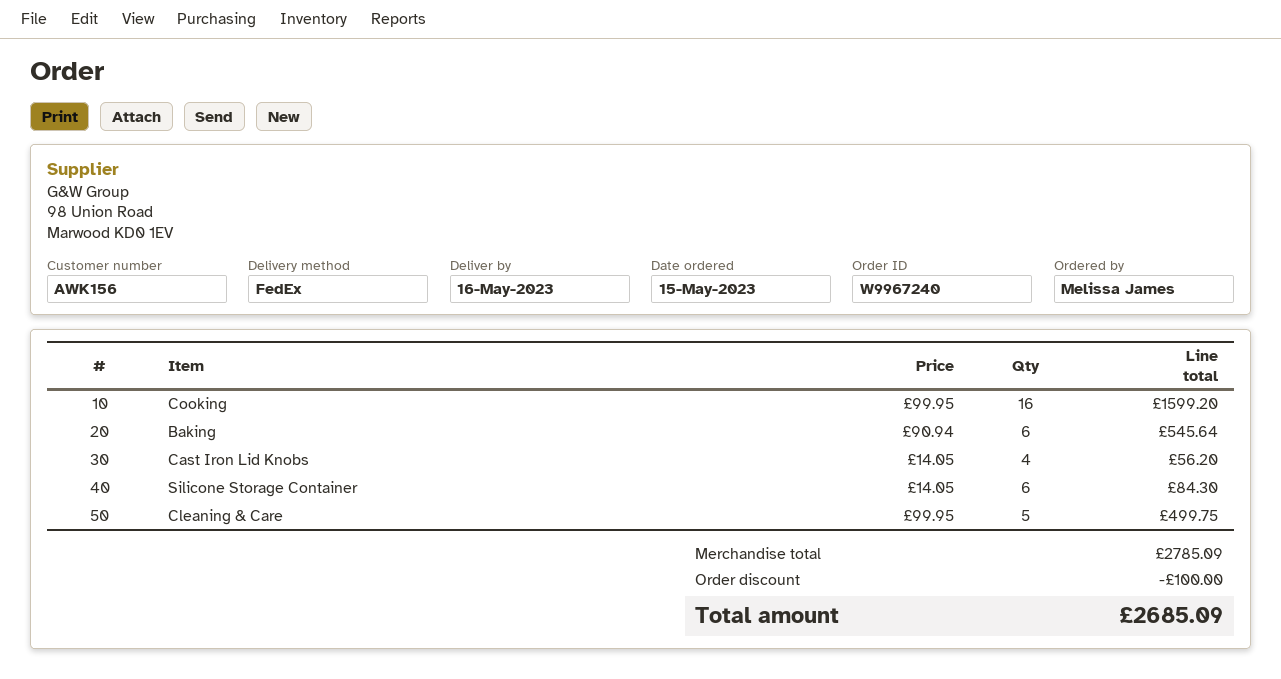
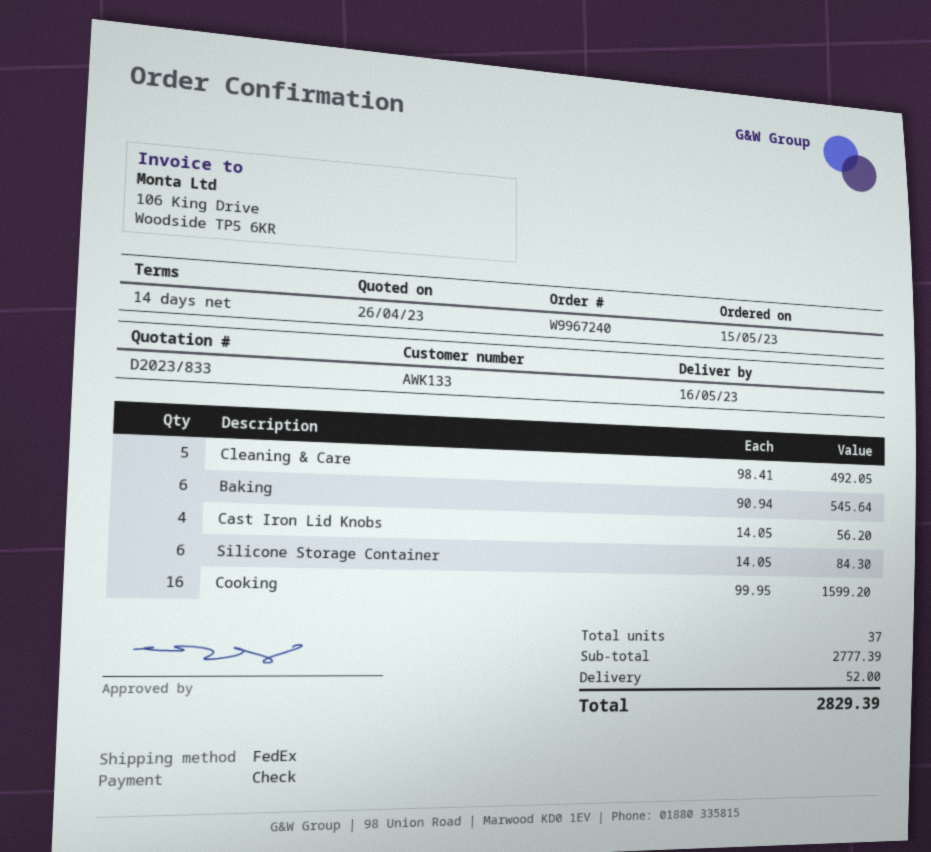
customer number: AWK156 -> AWK133
Cleaning & Care: 5 x 99.95 = 499.75 -> 5 x 98.41 = 492.05
subtotal: 2785.09 -> 2777.39
discount: 100.00 -> none
shipping: none -> 52.00
total: 2685.09 -> 2829.39

